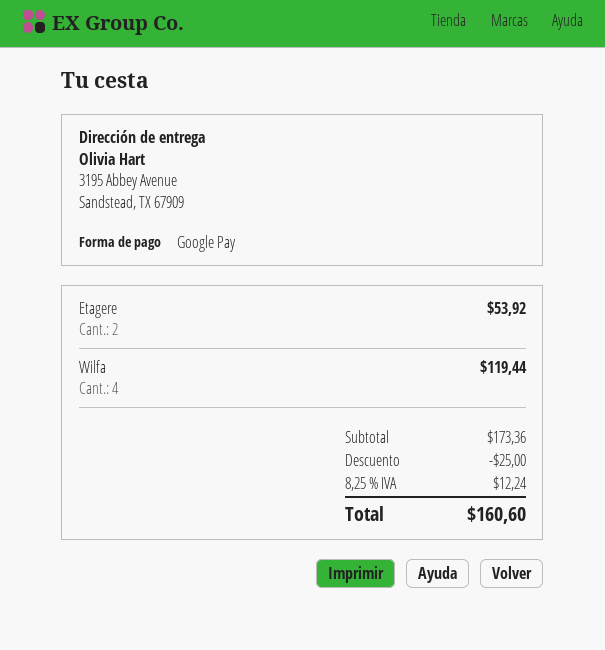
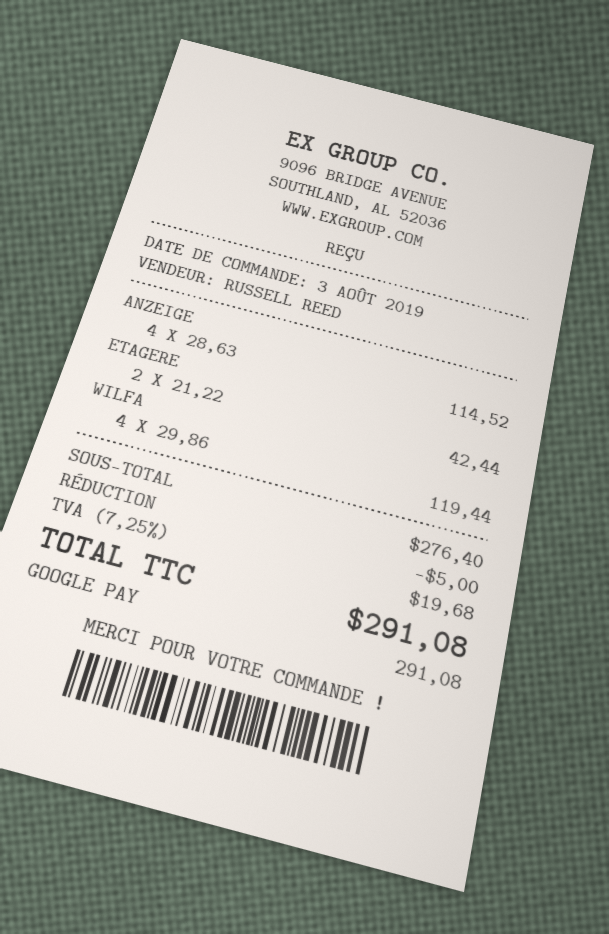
Etagere: 2 for 53.92 -> 2 for 42.44
ANZEIGE: none -> 4 for 114.52
subtotal: 173.36 -> 276.40
discount: 25.00 -> 5.00
tax: 8.25% = 12.24 -> 7.25% = 19.68
total: 160.60 -> 291.08

